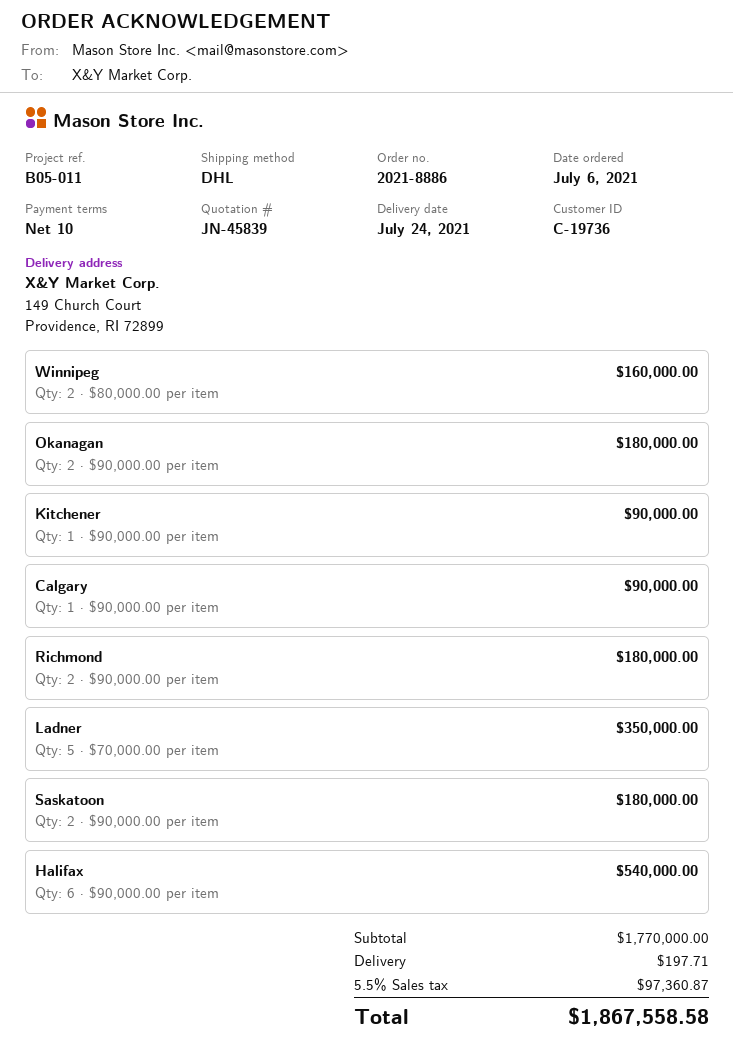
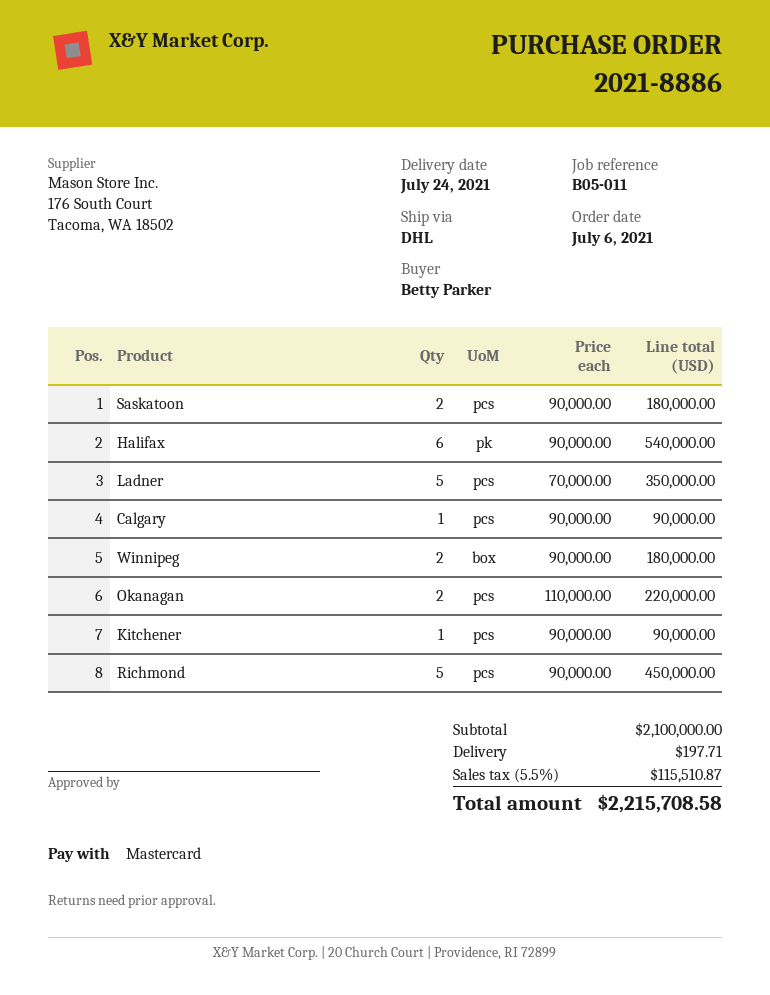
Winnipeg: 2 x 80000.00 = 160000.00 -> 2 x 90000.00 = 180000.00
Okanagan: 2 x 90000.00 = 180000.00 -> 2 x 110000.00 = 220000.00
Richmond: 2 x 90000.00 = 180000.00 -> 5 x 90000.00 = 450000.00
subtotal: 1770000.00 -> 2100000.00
tax: 5.5% = 97360.87 -> 5.5% = 115510.87
total: 1867558.58 -> 2215708.58

